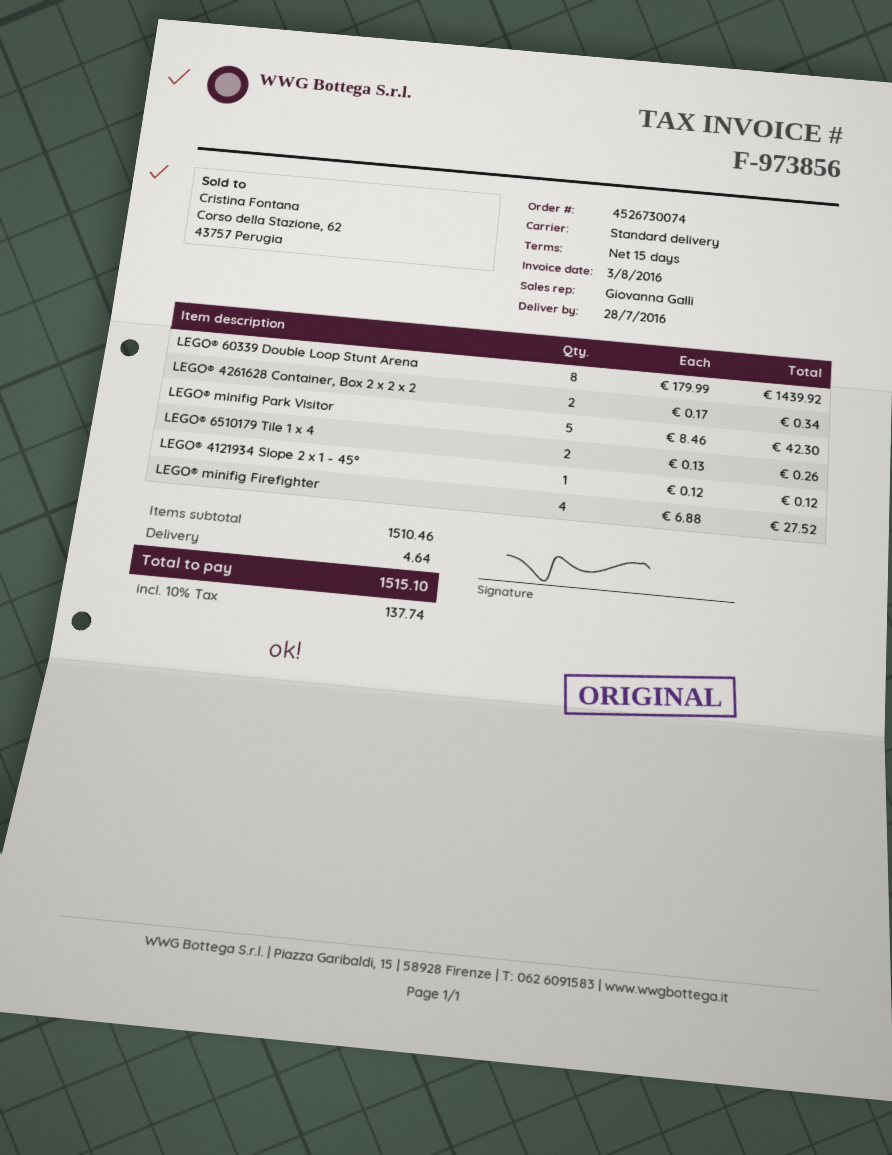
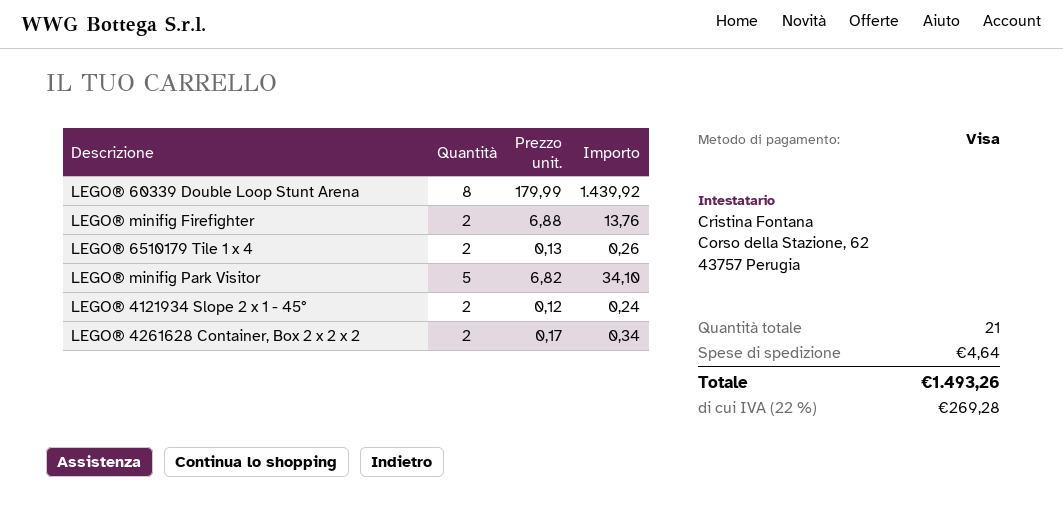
LEGO® minifig Park Visitor: 5 x 8.46 = 42.30 -> 5 x 6.82 = 34.10
LEGO® 4121934 Slope 2 x 1 - 45°: 1 x 0.12 = 0.12 -> 2 x 0.12 = 0.24
LEGO® minifig Firefighter: 4 x 6.88 = 27.52 -> 2 x 6.88 = 13.76
tax: 10% = 137.74 -> 22% = 269.28
total: 1515.10 -> 1493.26

